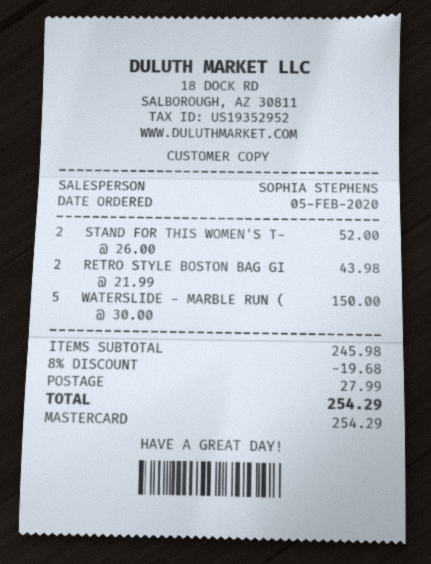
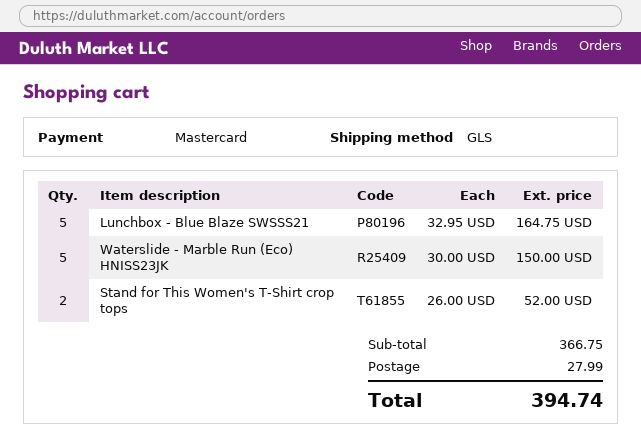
RETRO STYLE BOSTON BAG GI: 2 x 21.99 = 43.98 -> none
Lunchbox - Blue Blaze SWSSS21: none -> 5 x 32.95 = 164.75
subtotal: 245.98 -> 366.75
discount: 8% = 19.68 -> none
total: 254.29 -> 394.74

